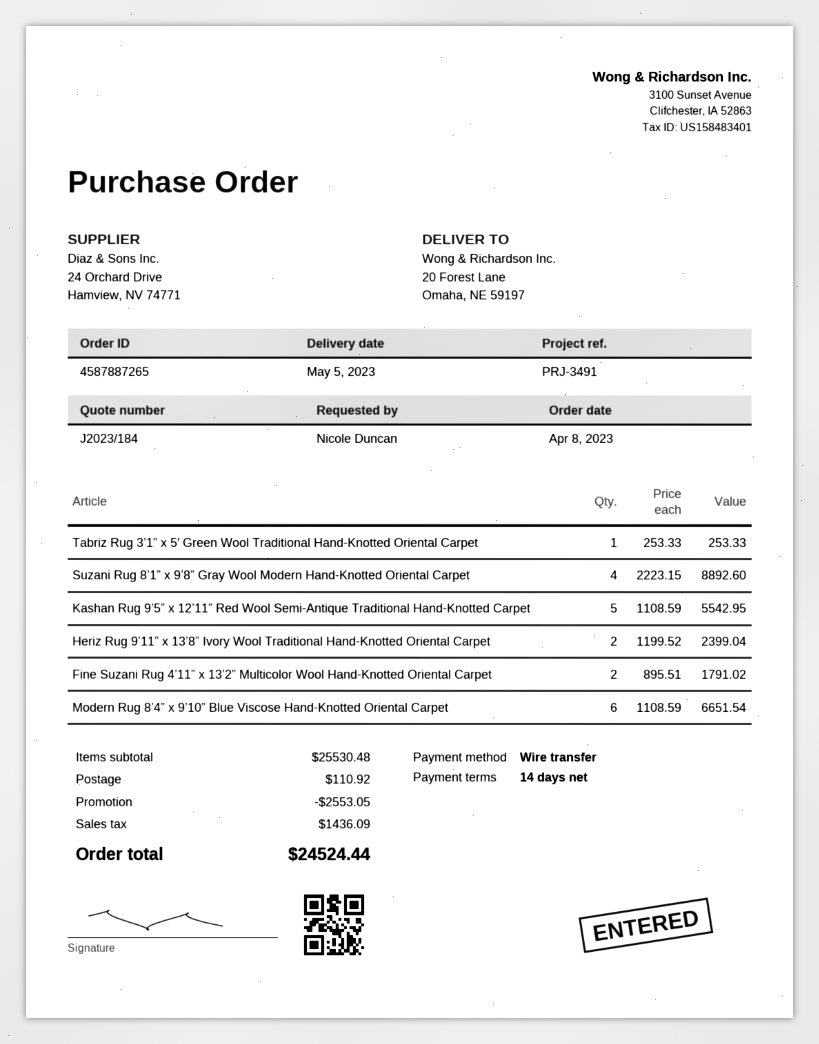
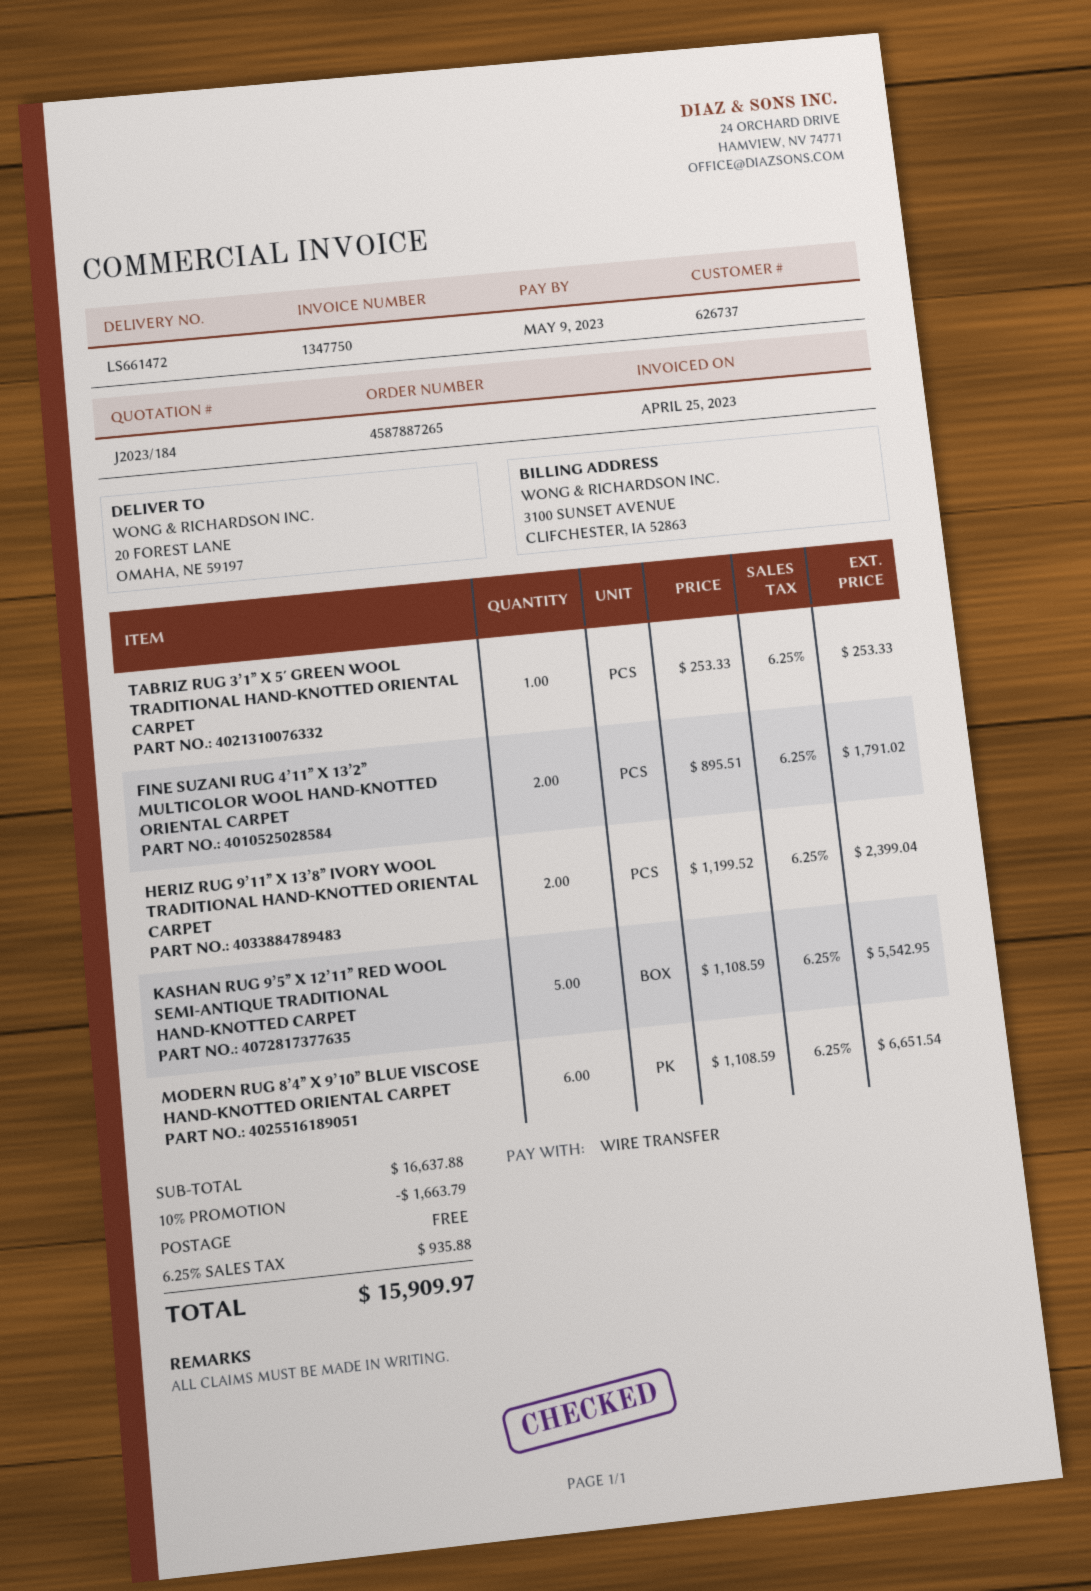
Suzani Rug 8’1” x 9’8” Gray Wool Modern Hand-Knotted Oriental Carpet: 4 x 2223.15 = 8892.60 -> none
subtotal: 25530.48 -> 16637.88
discount: 2553.05 -> 1663.79
shipping: 110.92 -> 0.00
tax: 1436.09 -> 935.88
total: 24524.44 -> 15909.97

